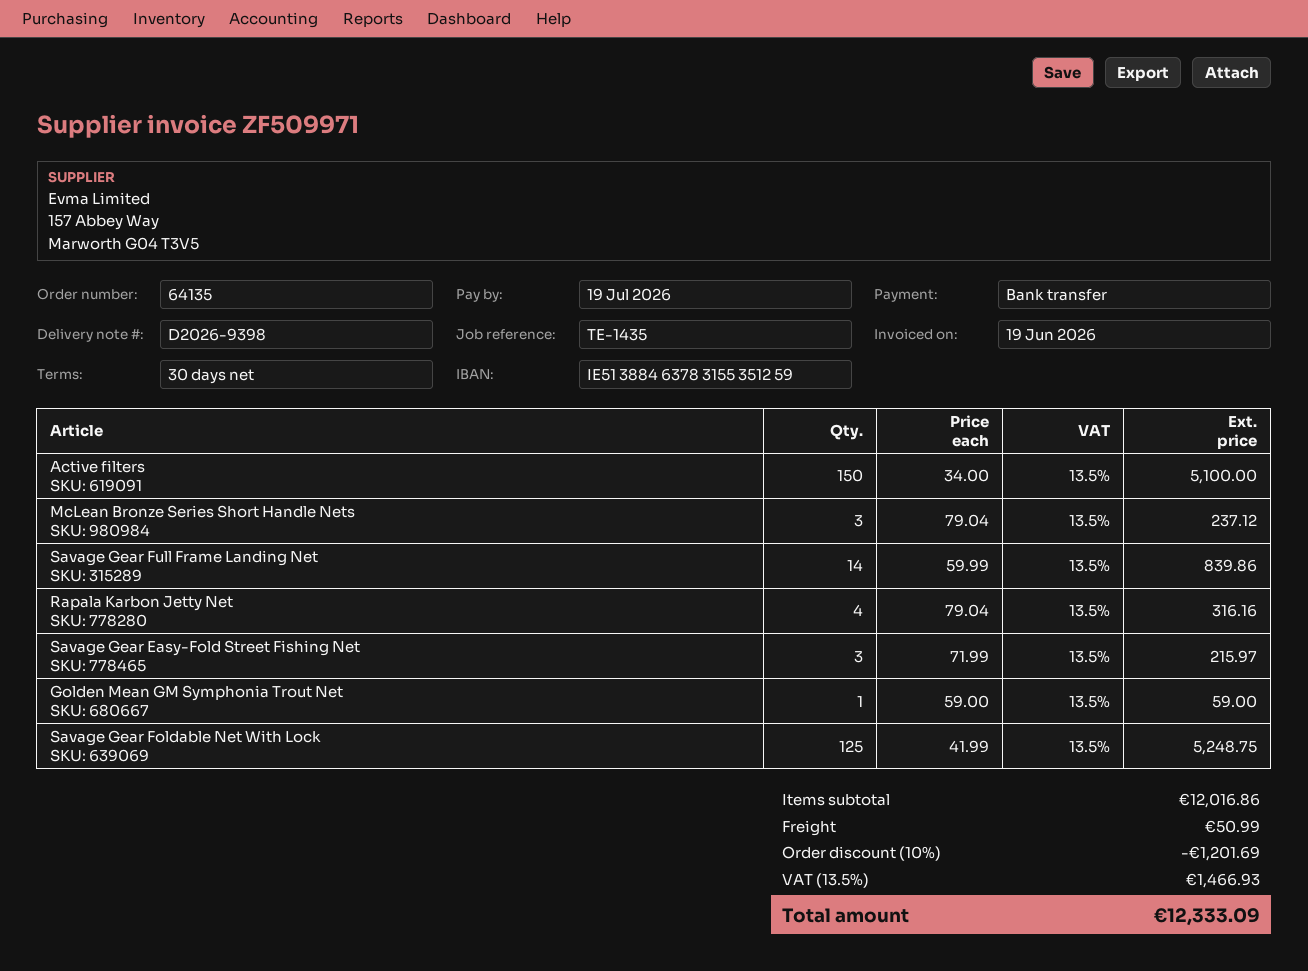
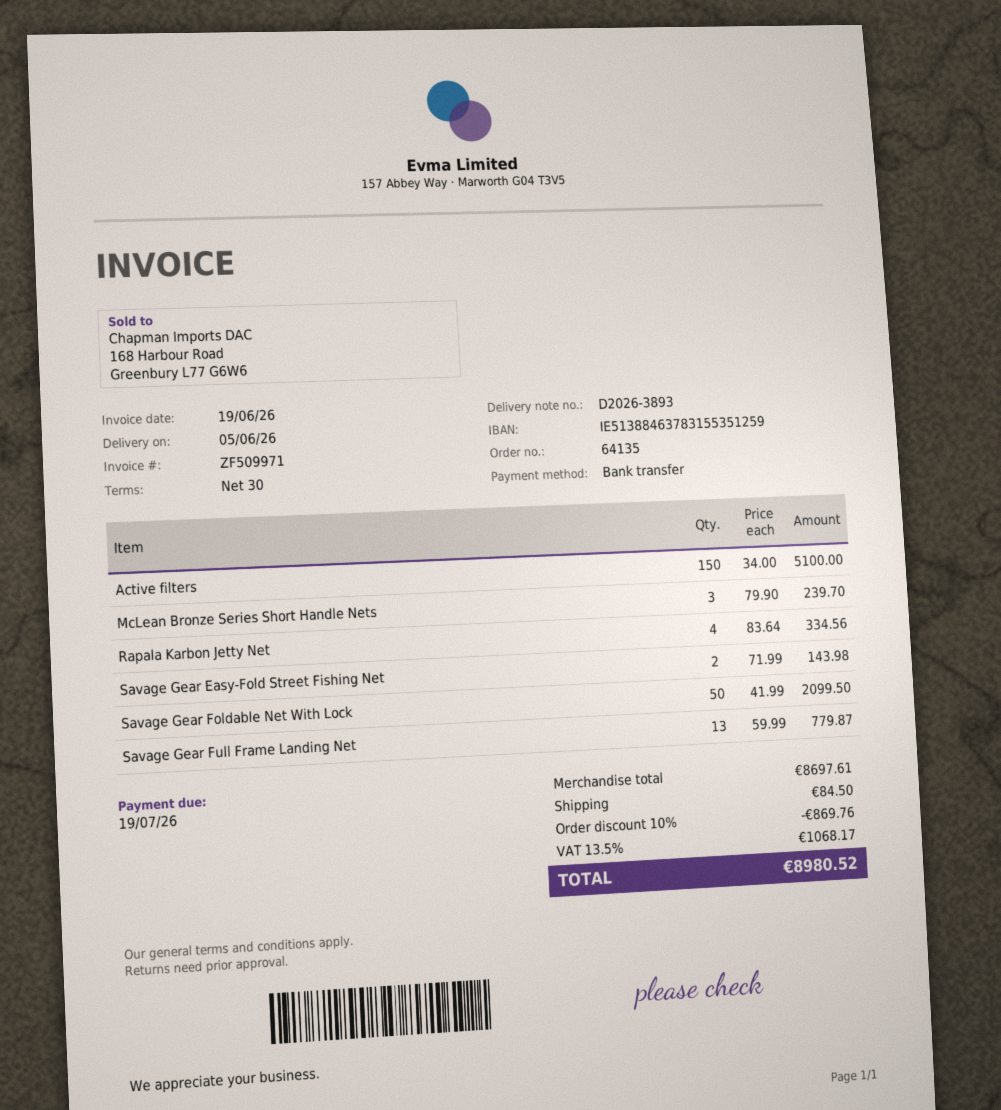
delivery note number: D2026-9398 -> D2026-3893
McLean Bronze Series Short Handle Nets: 3 x 79.04 = 237.12 -> 3 x 79.90 = 239.70
Savage Gear Full Frame Landing Net: 14 x 59.99 = 839.86 -> 13 x 59.99 = 779.87
Rapala Karbon Jetty Net: 4 x 79.04 = 316.16 -> 4 x 83.64 = 334.56
Savage Gear Easy-Fold Street Fishing Net: 3 x 71.99 = 215.97 -> 2 x 71.99 = 143.98
Golden Mean GM Symphonia Trout Net: 1 x 59.00 = 59.00 -> none
Savage Gear Foldable Net With Lock: 125 x 41.99 = 5248.75 -> 50 x 41.99 = 2099.50
subtotal: 12016.86 -> 8697.61
discount: 10% = 1201.69 -> 10% = 869.76
shipping: 50.99 -> 84.50
tax: 13.5% = 1466.93 -> 13.5% = 1068.17
total: 12333.09 -> 8980.52

